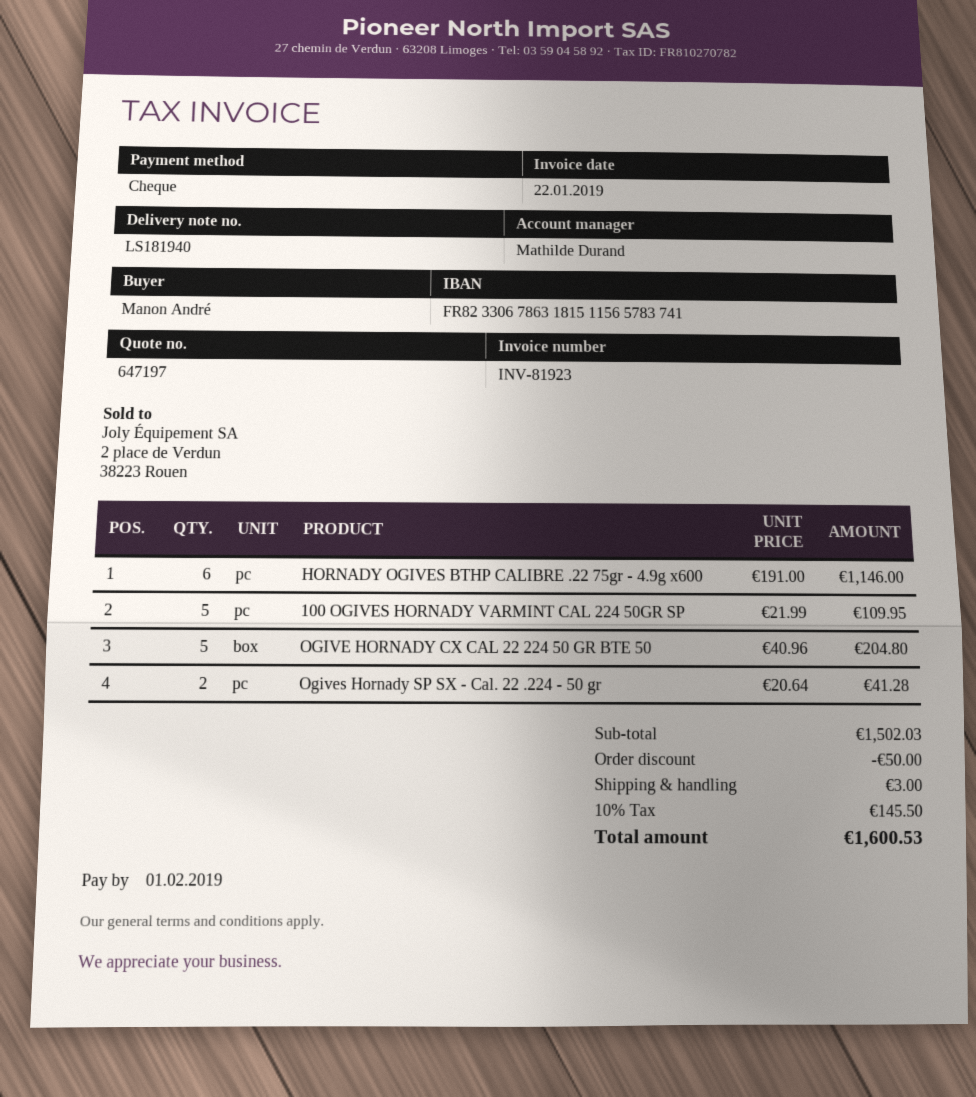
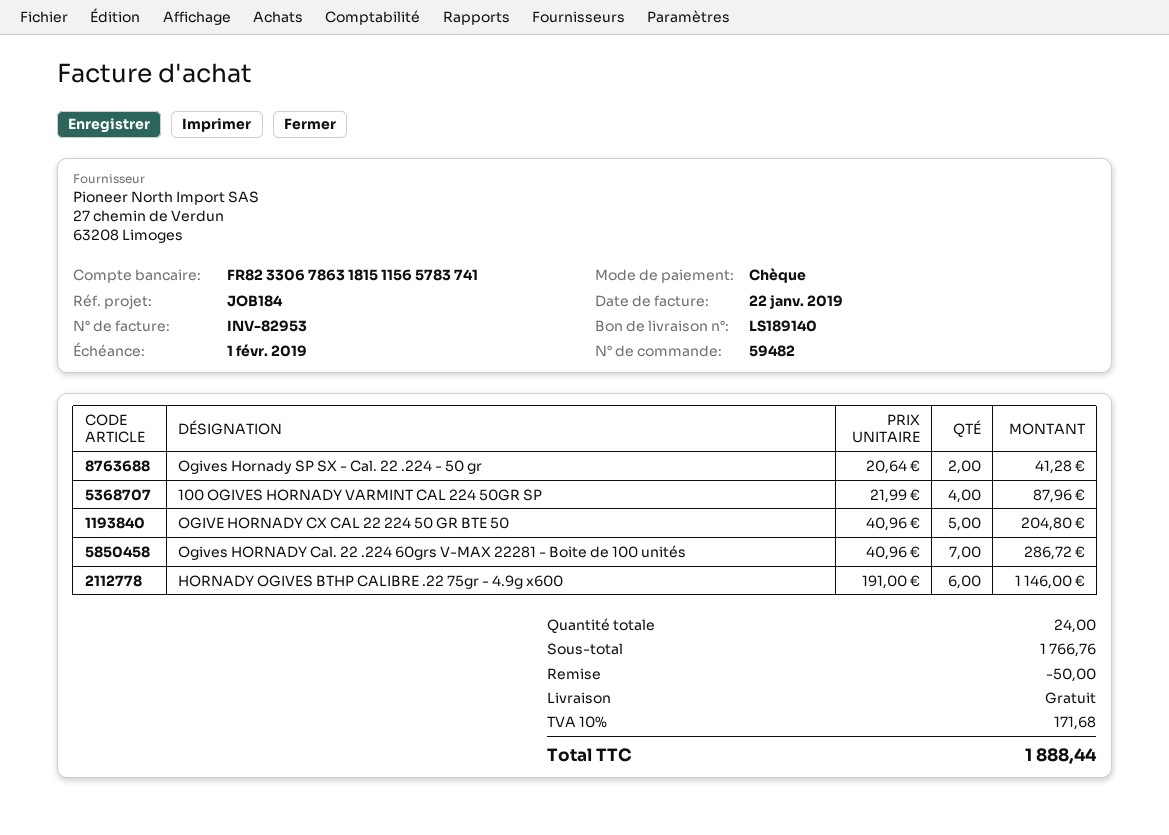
delivery note number: LS181940 -> LS189140
invoice number: INV-81923 -> INV-82953
100 OGIVES HORNADY VARMINT CAL 224 50GR SP: 5 x 21.99 = 109.95 -> 4 x 21.99 = 87.96
Ogives HORNADY Cal. 22 .224 60grs V-MAX 22281 - Boite de 100 unités: none -> 7 x 40.96 = 286.72
subtotal: 1502.03 -> 1766.76
shipping: 3.00 -> 0.00
tax: 10% = 145.50 -> 10% = 171.68
total: 1600.53 -> 1888.44

